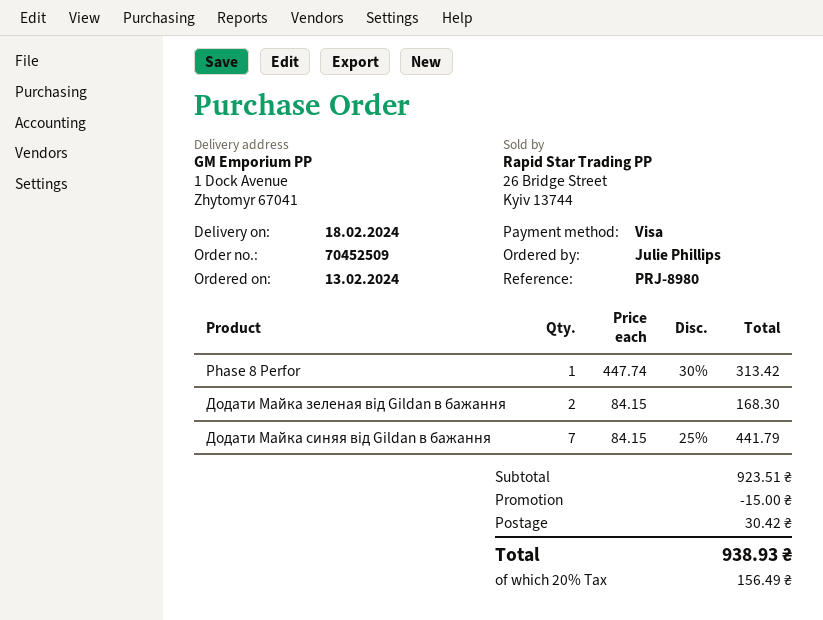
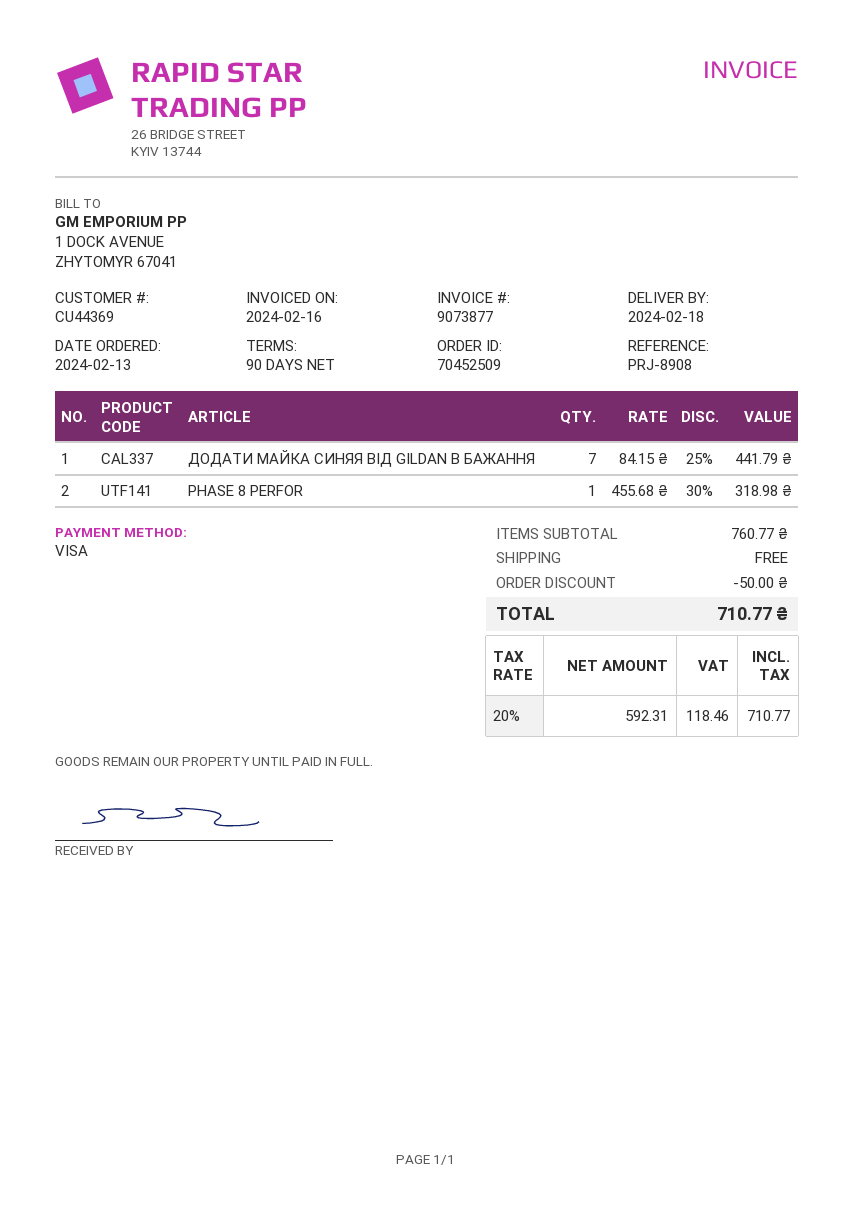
reference: PRJ-8980 -> PRJ-8908
Phase 8 Perfor: 1 x 447.74 - 30% = 313.42 -> 1 x 455.68 - 30% = 318.98
Додати Майка зеленая від Gildan в бажання: 2 x 84.15 = 168.30 -> none
subtotal: 923.51 -> 760.77
discount: 15.00 -> 50.00
shipping: 30.42 -> 0.00
tax: 20% = 156.49 -> 20% = 118.46
total: 938.93 -> 710.77

